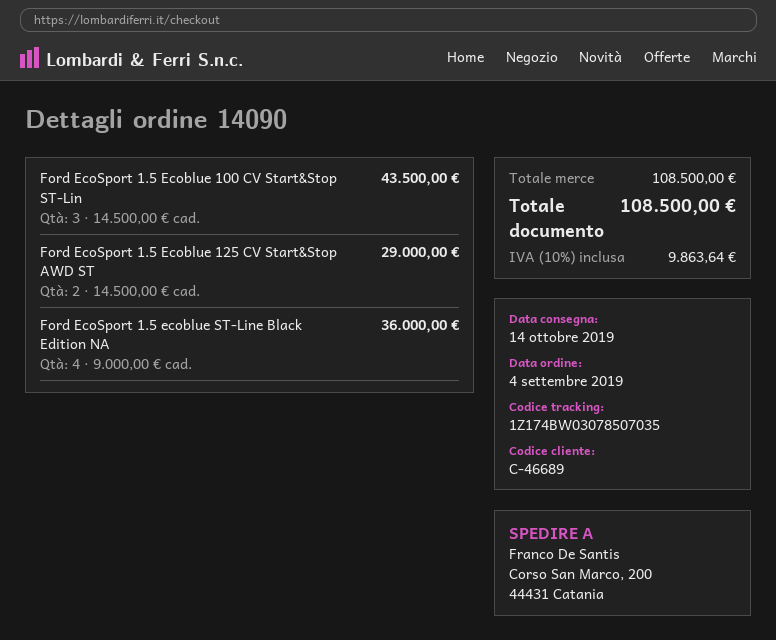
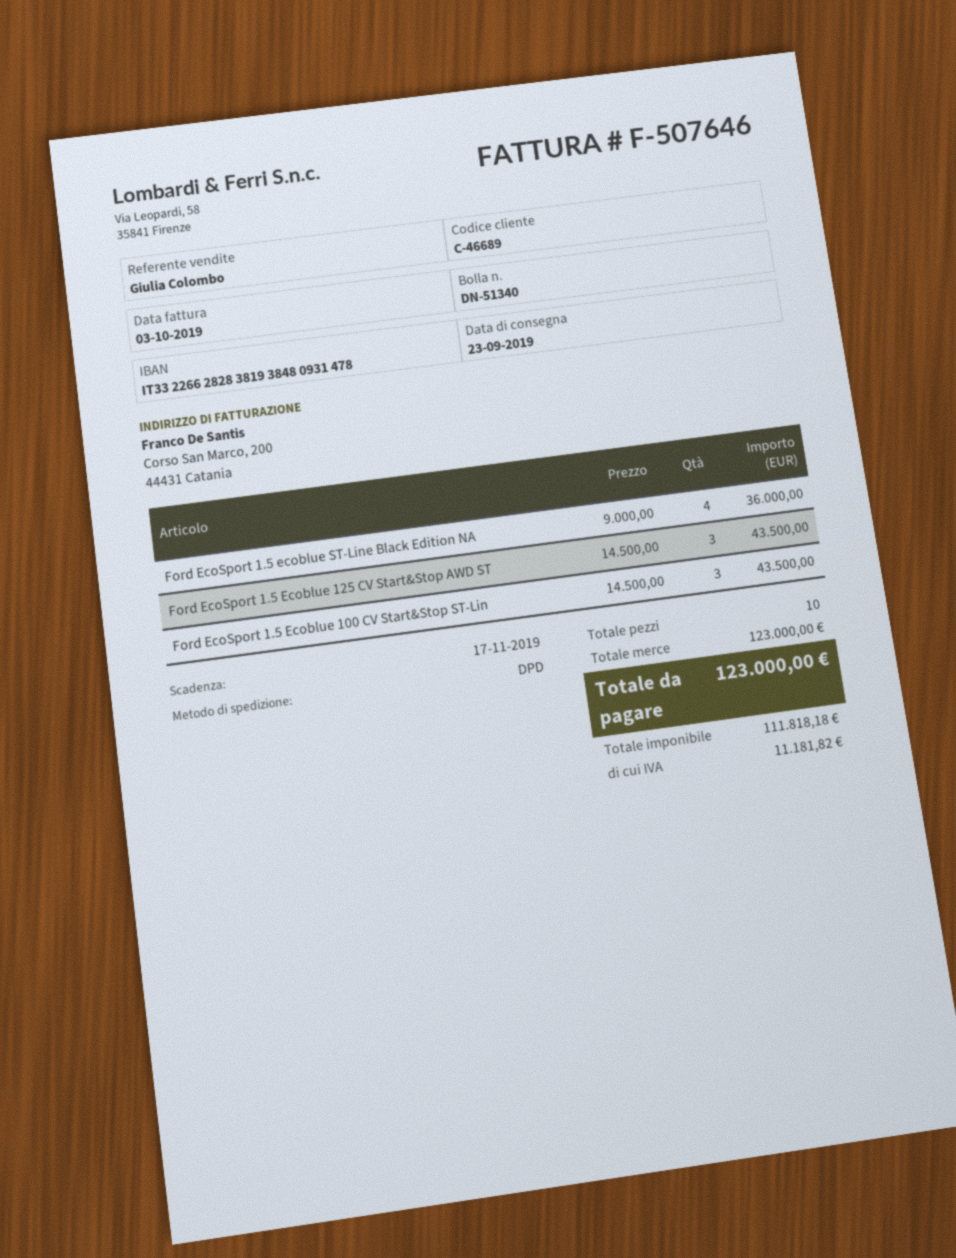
delivery date: 2019-10-14 -> 2019-09-23
Ford EcoSport 1.5 Ecoblue 125 CV Start&Stop AWD ST: 2 x 14500.00 = 29000.00 -> 3 x 14500.00 = 43500.00
subtotal: 108500.00 -> 123000.00
tax: 9863.64 -> 11181.82
total: 108500.00 -> 123000.00

